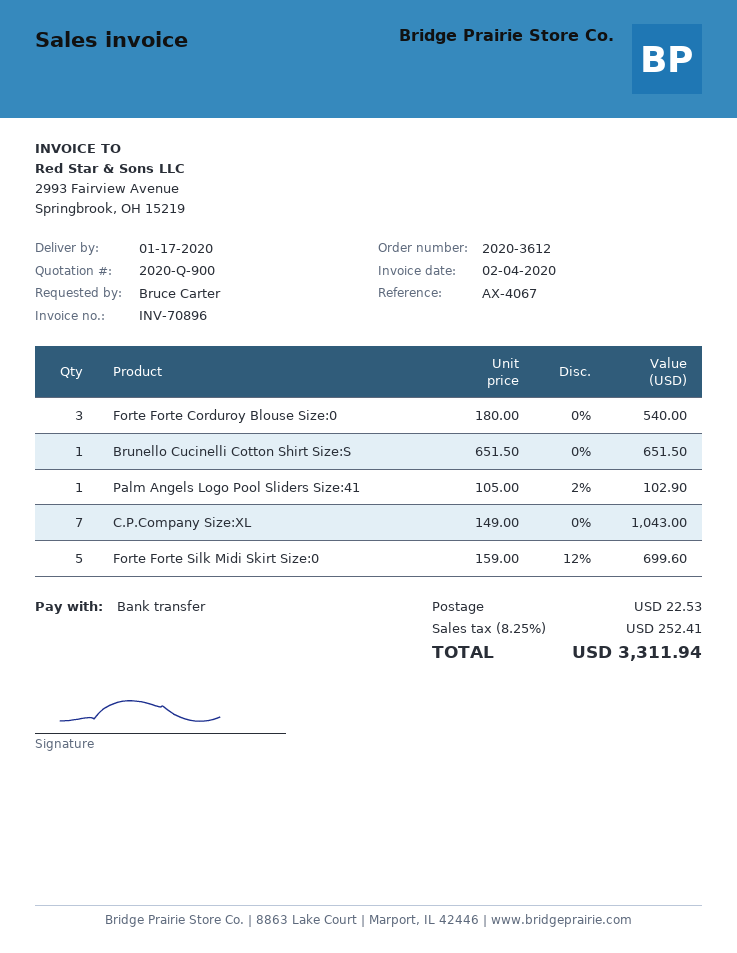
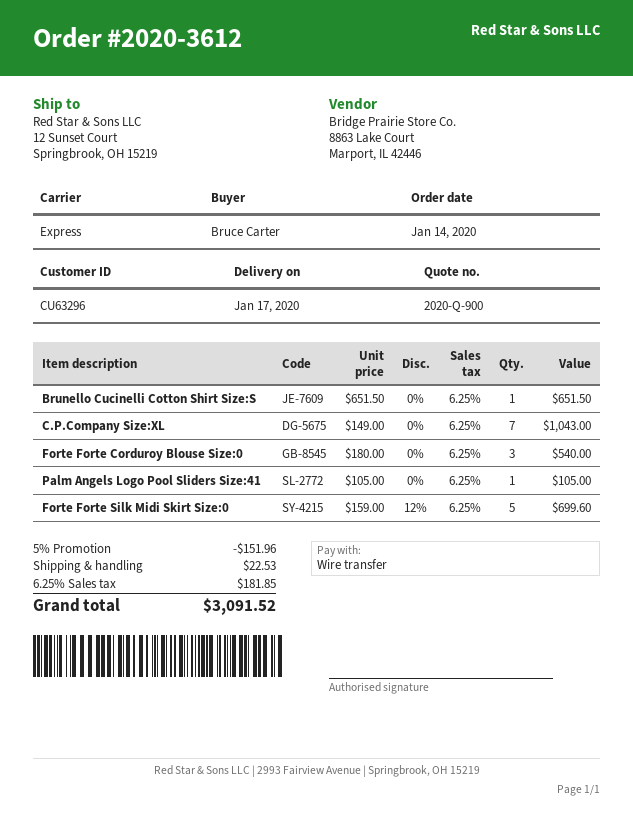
Palm Angels Logo Pool Sliders Size:41: 1 x 105.00 - 2% = 102.90 -> 1 x 105.00 = 105.00
discount: none -> 5% = 151.96
tax: 8.25% = 252.41 -> 6.25% = 181.85
total: 3311.94 -> 3091.52

